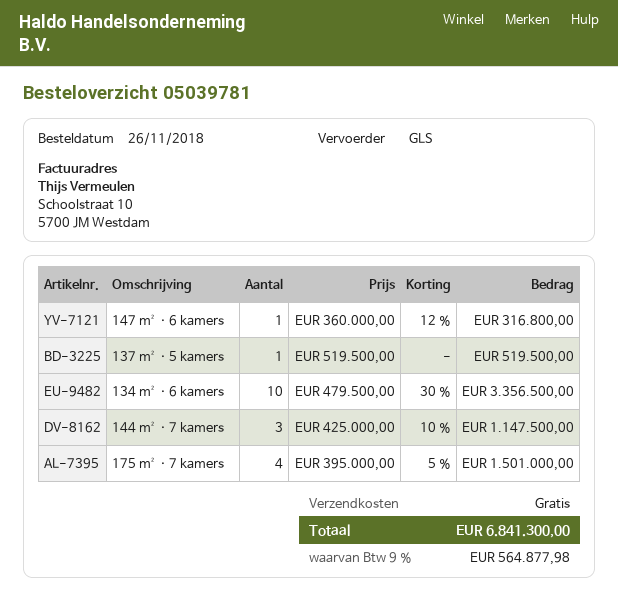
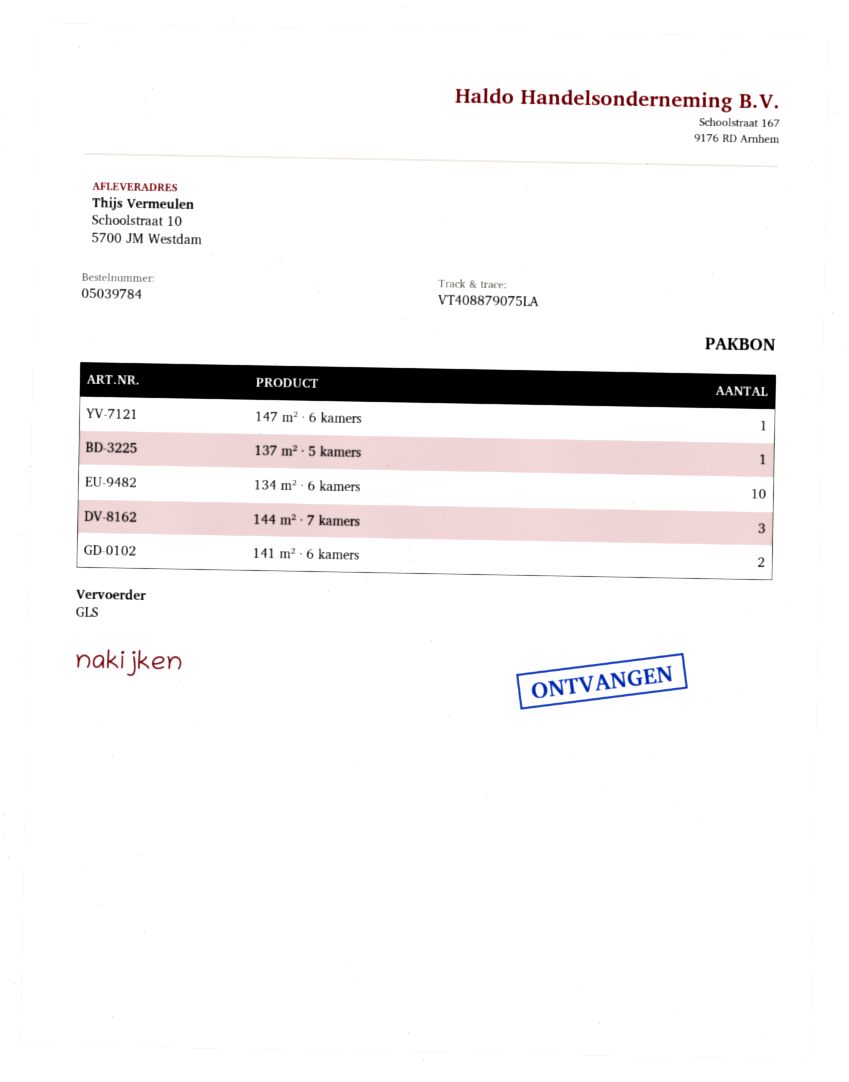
order number: 05039781 -> 05039784
175 m² · 7 kamers: 4 -> none
141 m² · 6 kamers: none -> 2

